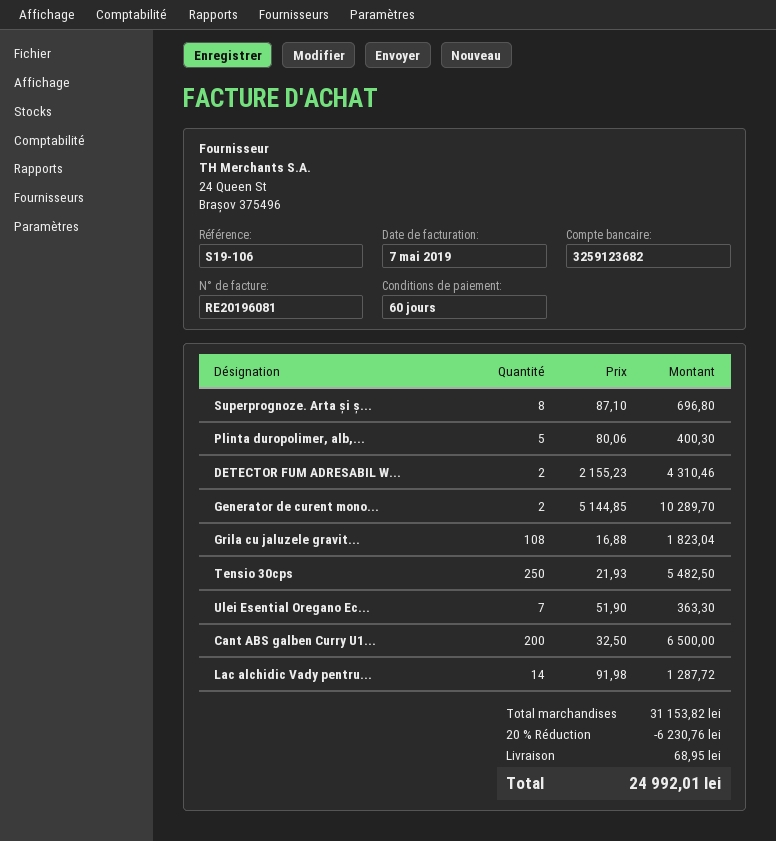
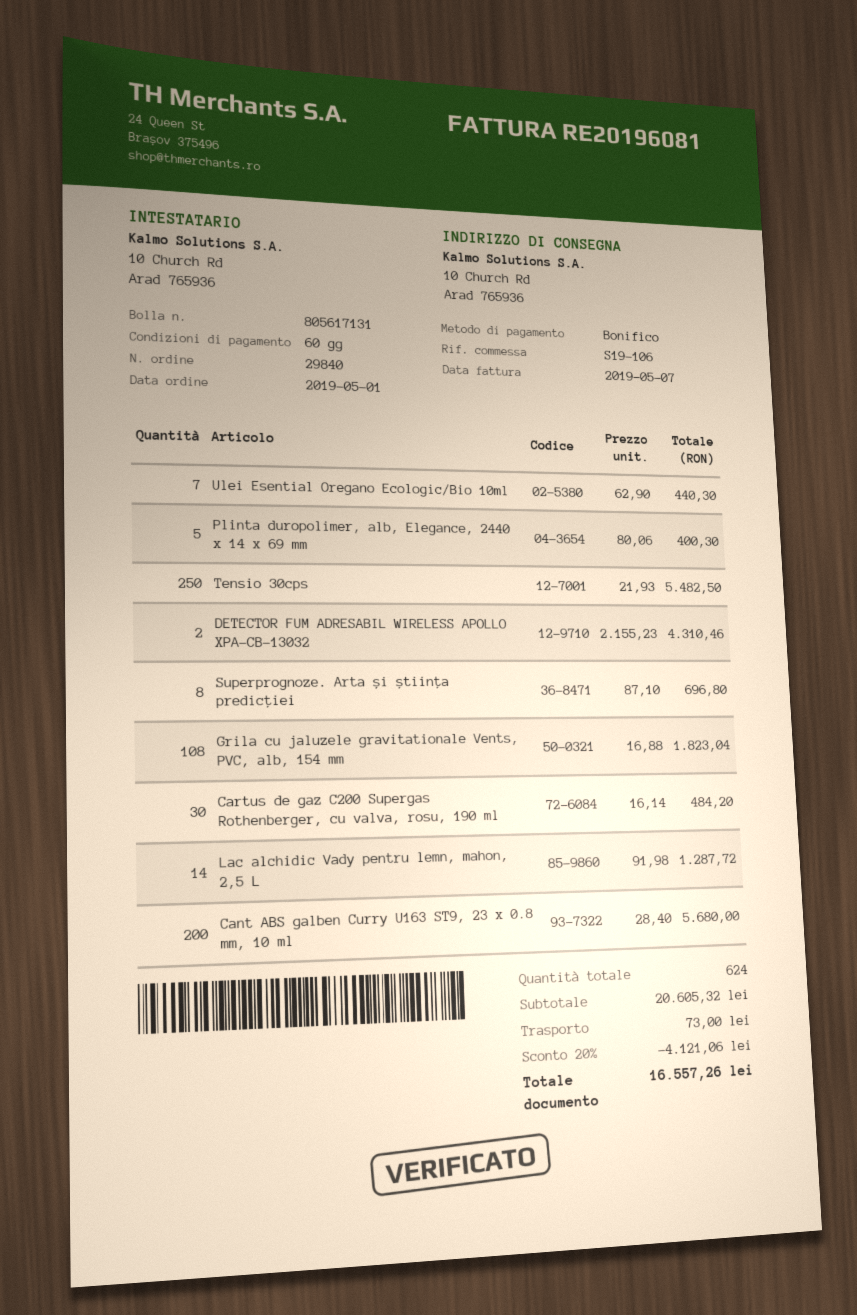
Generator de curent mono...: 2 x 5144.85 = 10289.70 -> none
Ulei Esential Oregano Ec...: 7 x 51.90 = 363.30 -> 7 x 62.90 = 440.30
Cant ABS galben Curry U1...: 200 x 32.50 = 6500.00 -> 200 x 28.40 = 5680.00
Cartus de gaz C200 Supergas Rothenberger, cu valva, rosu, 190 ml: none -> 30 x 16.14 = 484.20
subtotal: 31153.82 -> 20605.32
discount: 20% = 6230.76 -> 20% = 4121.06
shipping: 68.95 -> 73.00
total: 24992.01 -> 16557.26

